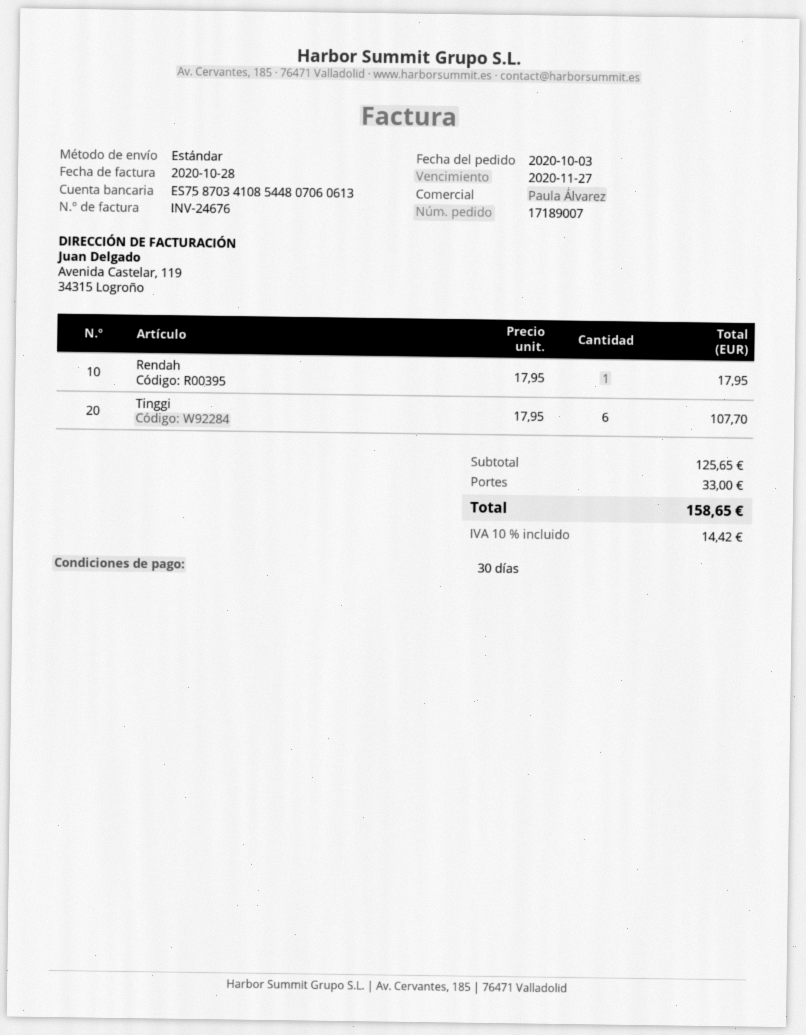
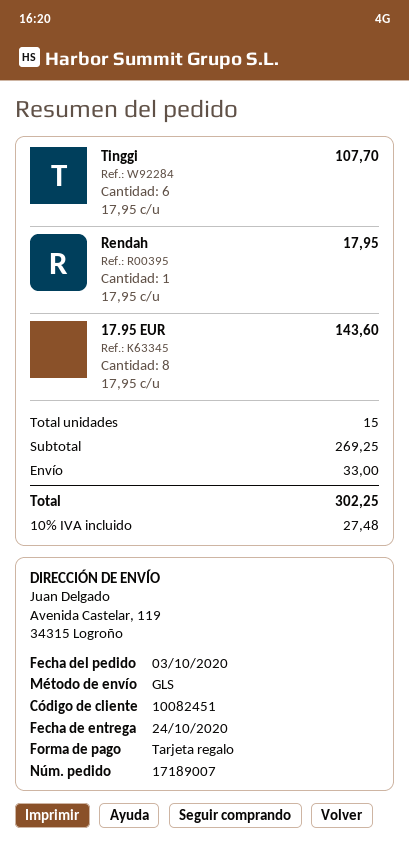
shipping method: standard -> GLS
17.95 EUR: none -> 8 x 17.95 = 143.60
subtotal: 125.65 -> 269.25
tax: 10% = 14.42 -> 10% = 27.48
total: 158.65 -> 302.25

